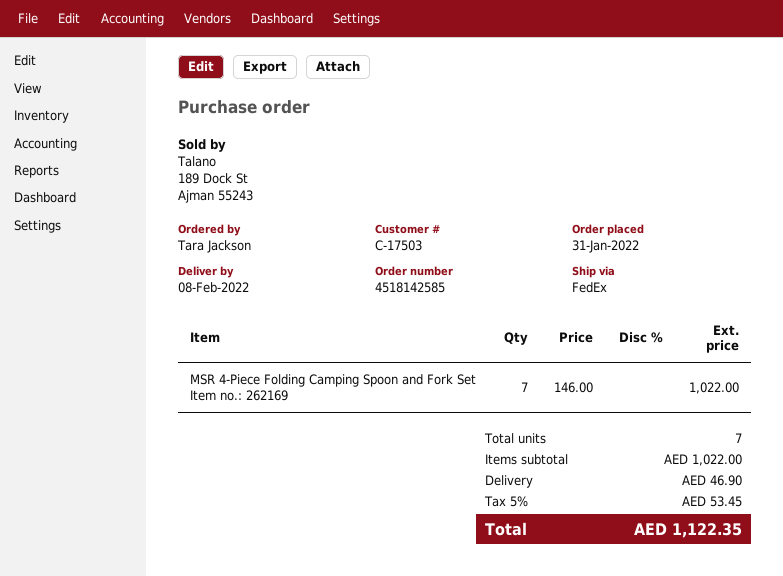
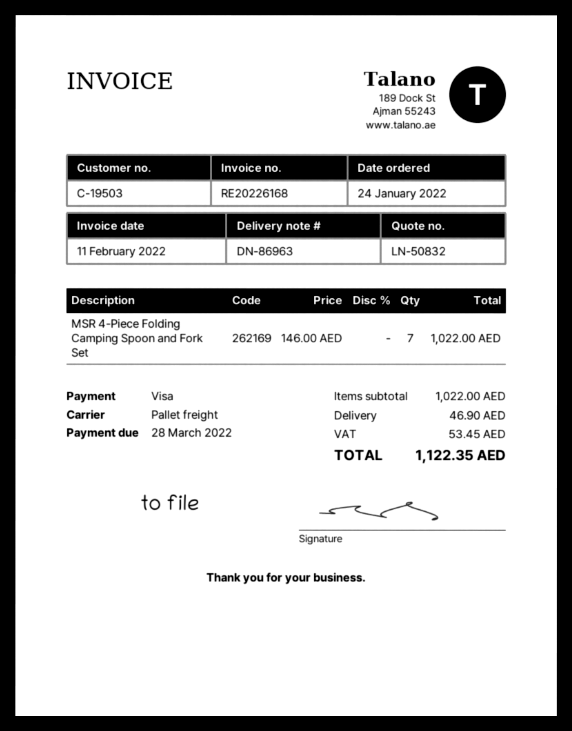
order date: 2022-01-31 -> 2022-01-24
customer number: C-17503 -> C-19503
shipping method: FedEx -> pallet freight

